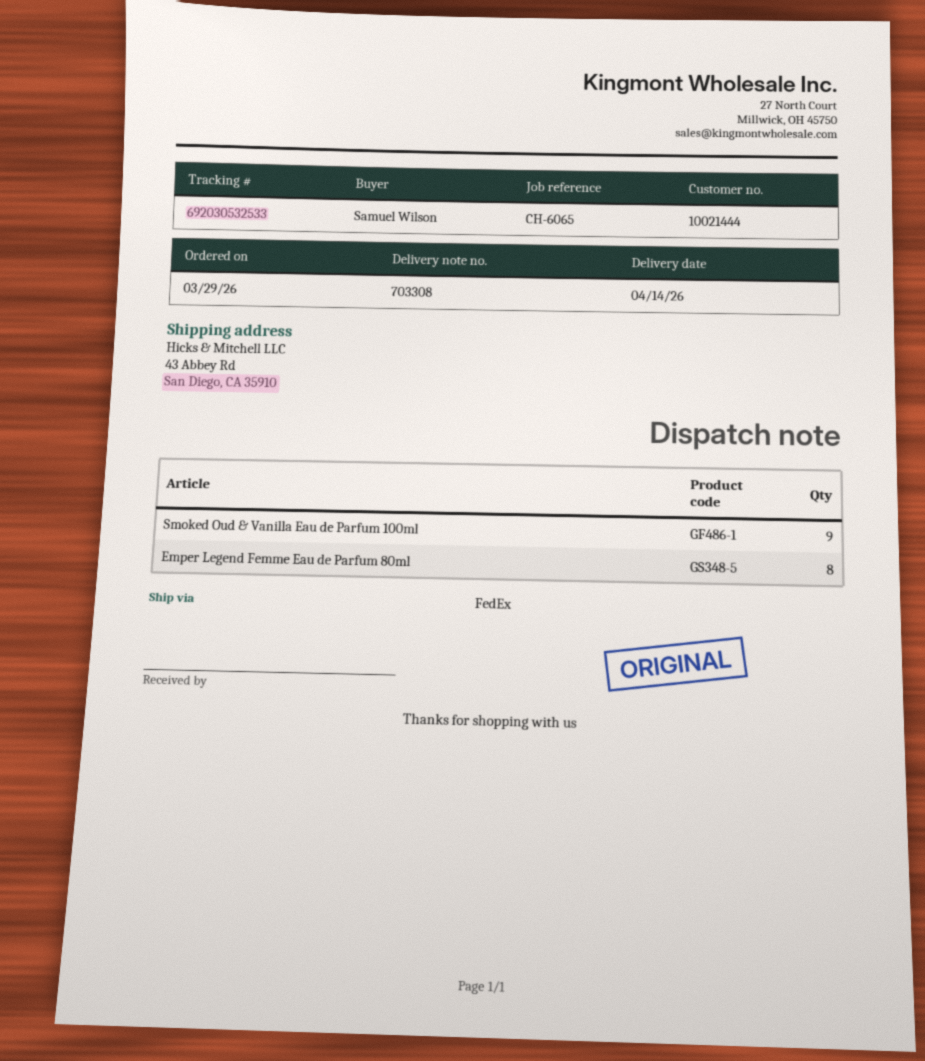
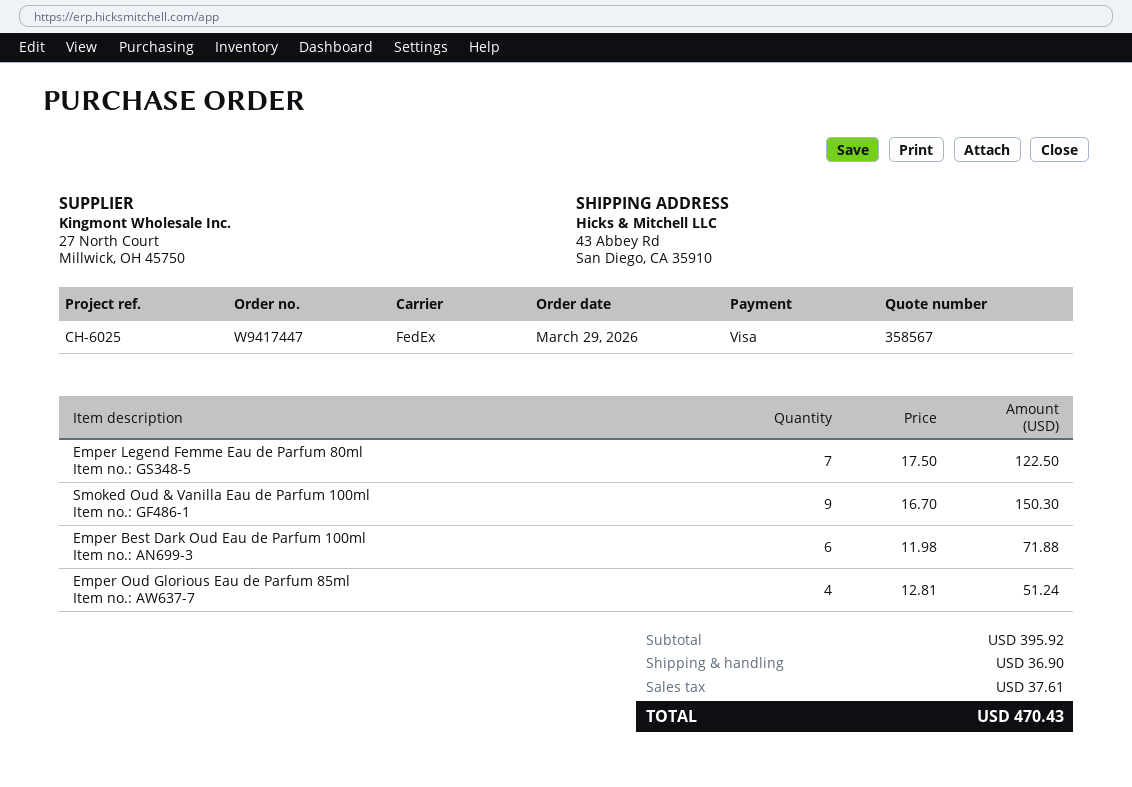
reference: CH-6065 -> CH-6025
Emper Legend Femme Eau de Parfum 80ml: 8 -> 7
Emper Best Dark Oud Eau de Parfum 100ml: none -> 6
Emper Oud Glorious Eau de Parfum 85ml: none -> 4

